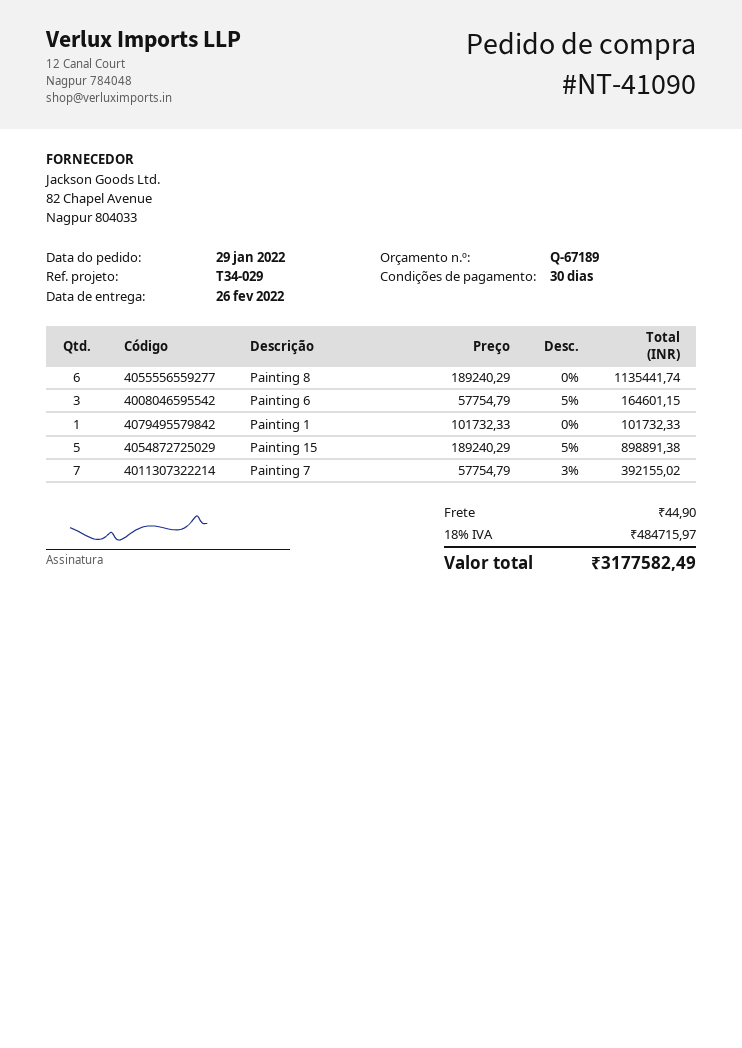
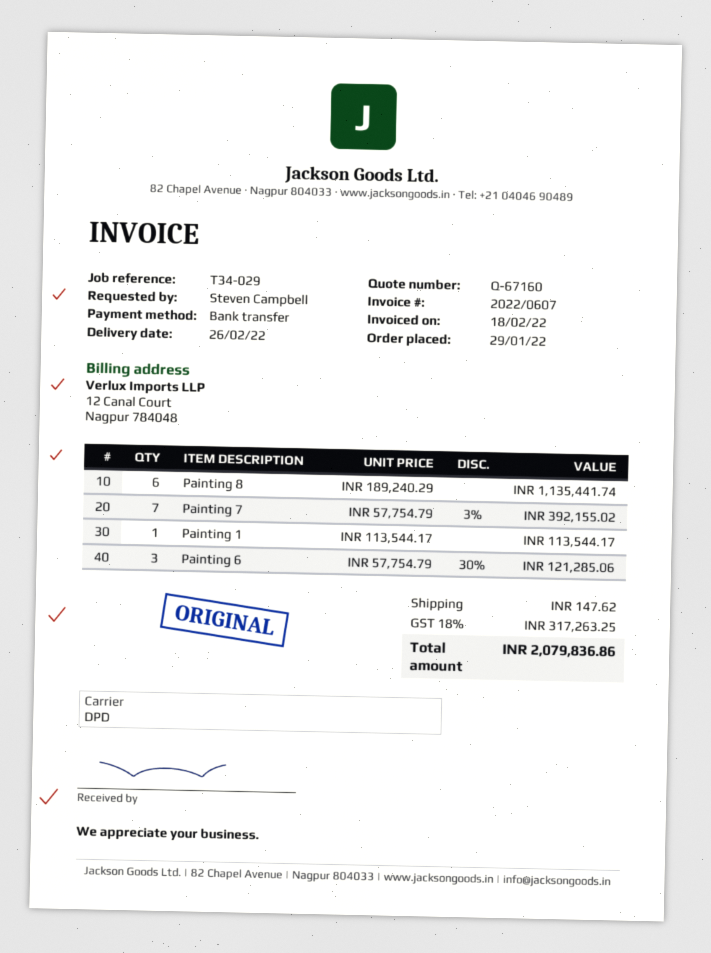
quote number: Q-67189 -> Q-67160
Painting 6: 3 x 57754.79 - 5% = 164601.15 -> 3 x 57754.79 - 30% = 121285.06
Painting 1: 1 x 101732.33 = 101732.33 -> 1 x 113544.17 = 113544.17
Painting 15: 5 x 189240.29 - 5% = 898891.38 -> none
shipping: 44.90 -> 147.62
tax: 18% = 484715.97 -> 18% = 317263.25
total: 3177582.49 -> 2079836.86

